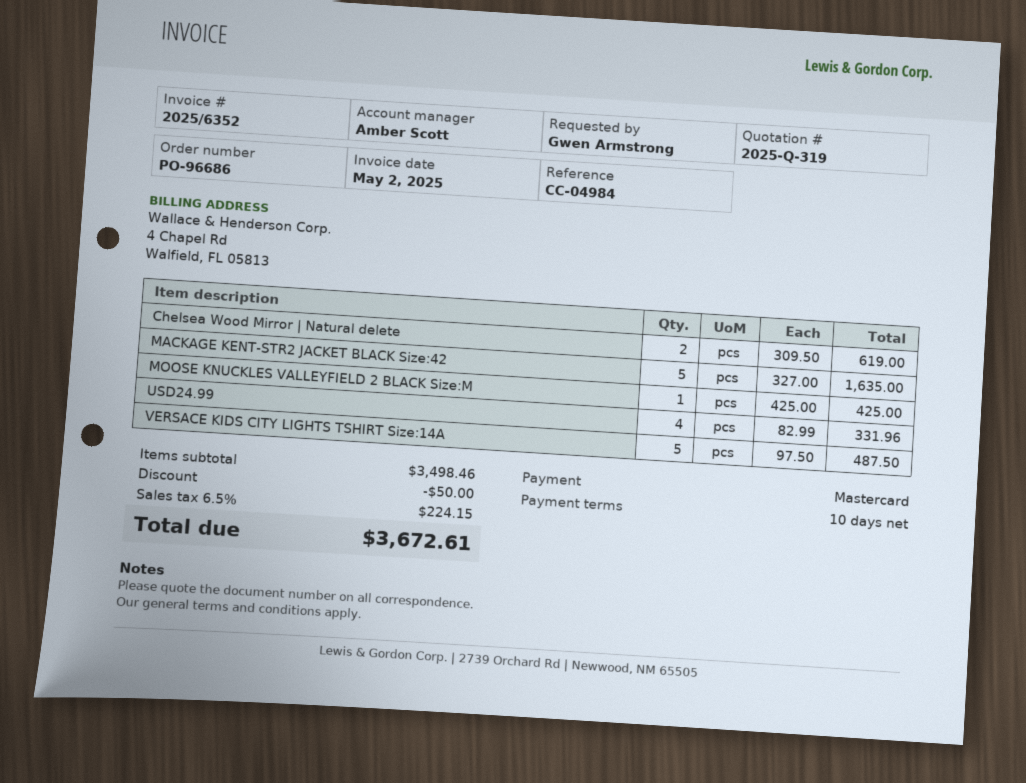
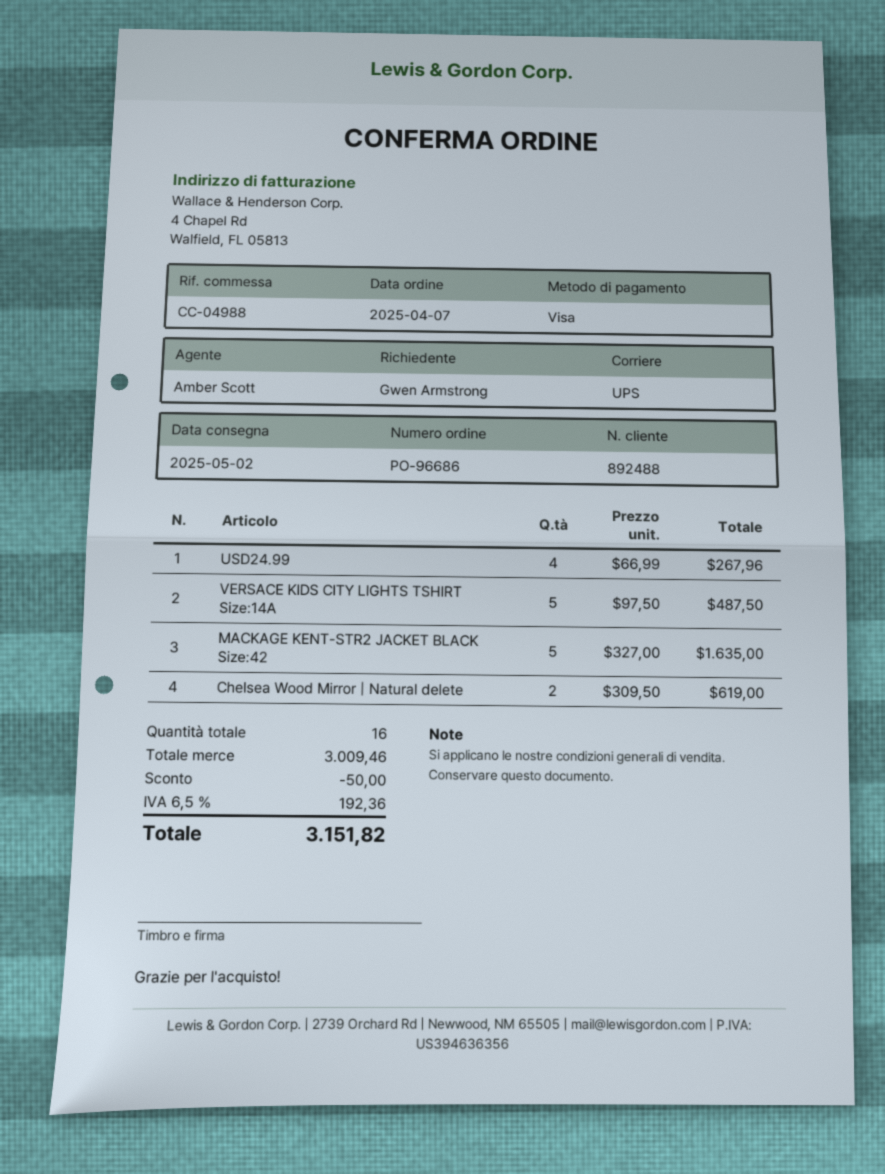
reference: CC-04984 -> CC-04988
payment method: Mastercard -> Visa
MOOSE KNUCKLES VALLEYFIELD 2 BLACK Size:M: 1 x 425.00 = 425.00 -> none
USD24.99: 4 x 82.99 = 331.96 -> 4 x 66.99 = 267.96
subtotal: 3498.46 -> 3009.46
tax: 6.5% = 224.15 -> 6.5% = 192.36
total: 3672.61 -> 3151.82

